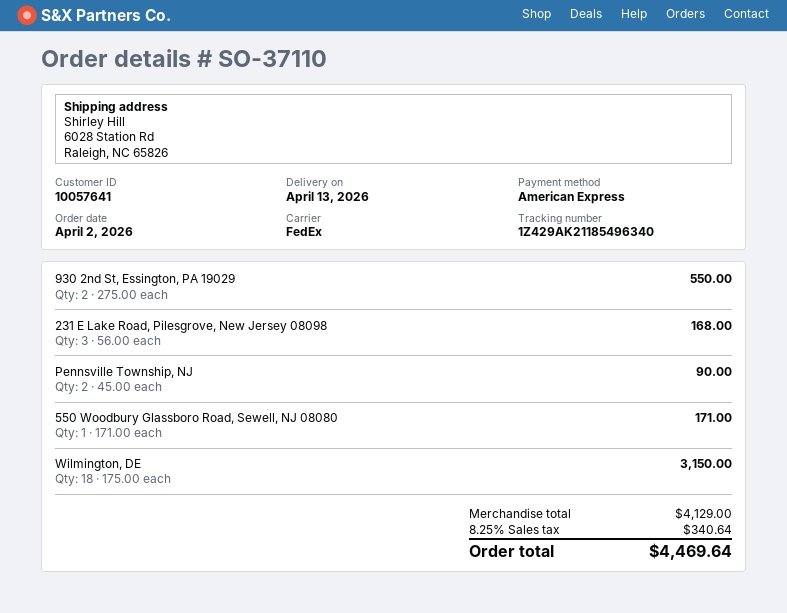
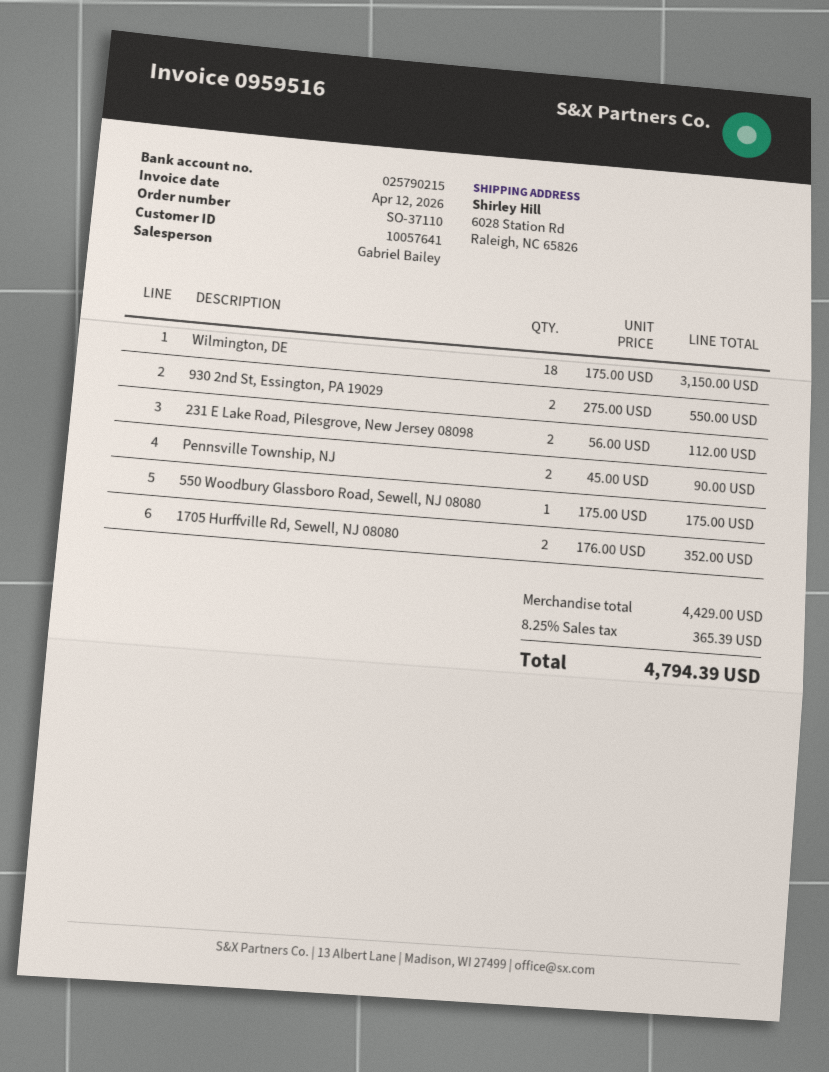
231 E Lake Road, Pilesgrove, New Jersey 08098: 3 x 56.00 = 168.00 -> 2 x 56.00 = 112.00
550 Woodbury Glassboro Road, Sewell, NJ 08080: 1 x 171.00 = 171.00 -> 1 x 175.00 = 175.00
1705 Hurffville Rd, Sewell, NJ 08080: none -> 2 x 176.00 = 352.00
subtotal: 4129.00 -> 4429.00
tax: 8.25% = 340.64 -> 8.25% = 365.39
total: 4469.64 -> 4794.39

